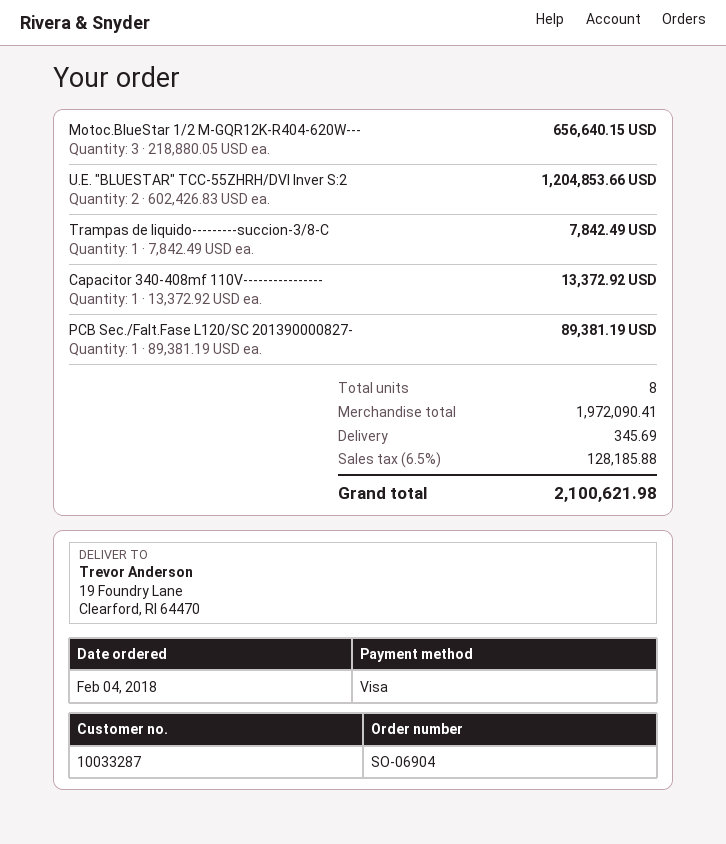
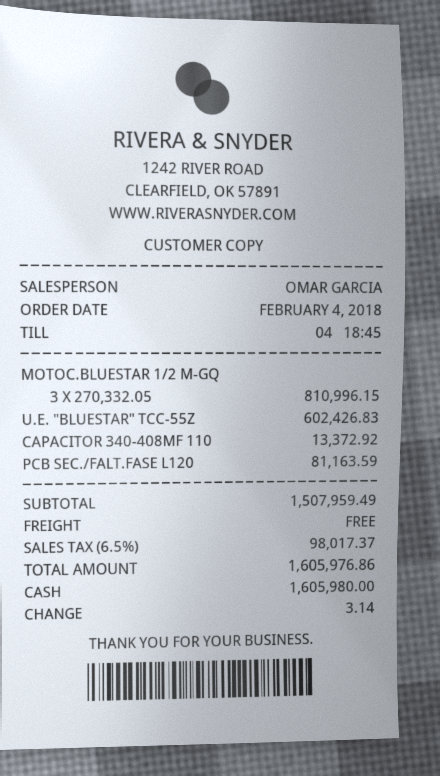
payment method: Visa -> cash
Motoc.BlueStar 1/2 M-GQR12K-R404-620W---: 3 x 218880.05 = 656640.15 -> 3 x 270332.05 = 810996.15
U.E. "BLUESTAR" TCC-55ZHRH/DVI Inver S:2: 2 x 602426.83 = 1204853.66 -> 1 x 602426.83 = 602426.83
Trampas de liquido---------succion-3/8-C: 1 x 7842.49 = 7842.49 -> none
PCB Sec./Falt.Fase L120/SC 201390000827-: 1 x 89381.19 = 89381.19 -> 1 x 81163.59 = 81163.59
subtotal: 1972090.41 -> 1507959.49
shipping: 345.69 -> 0.00
tax: 6.5% = 128185.88 -> 6.5% = 98017.37
total: 2100621.98 -> 1605976.86

